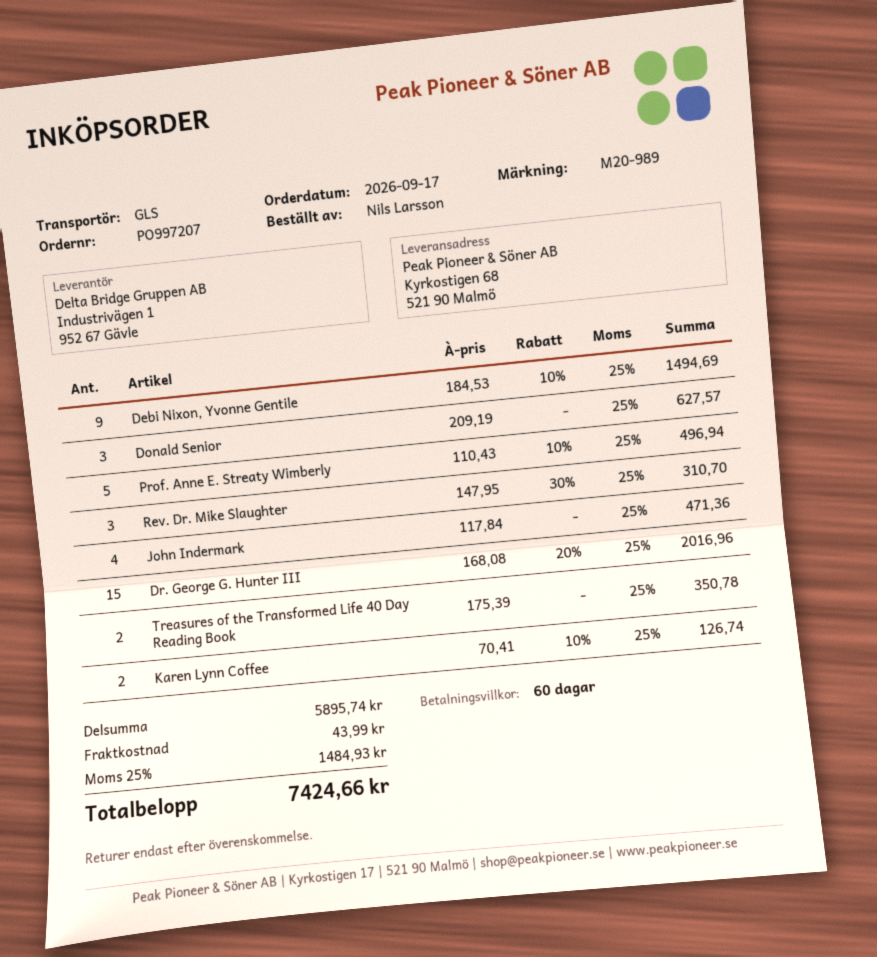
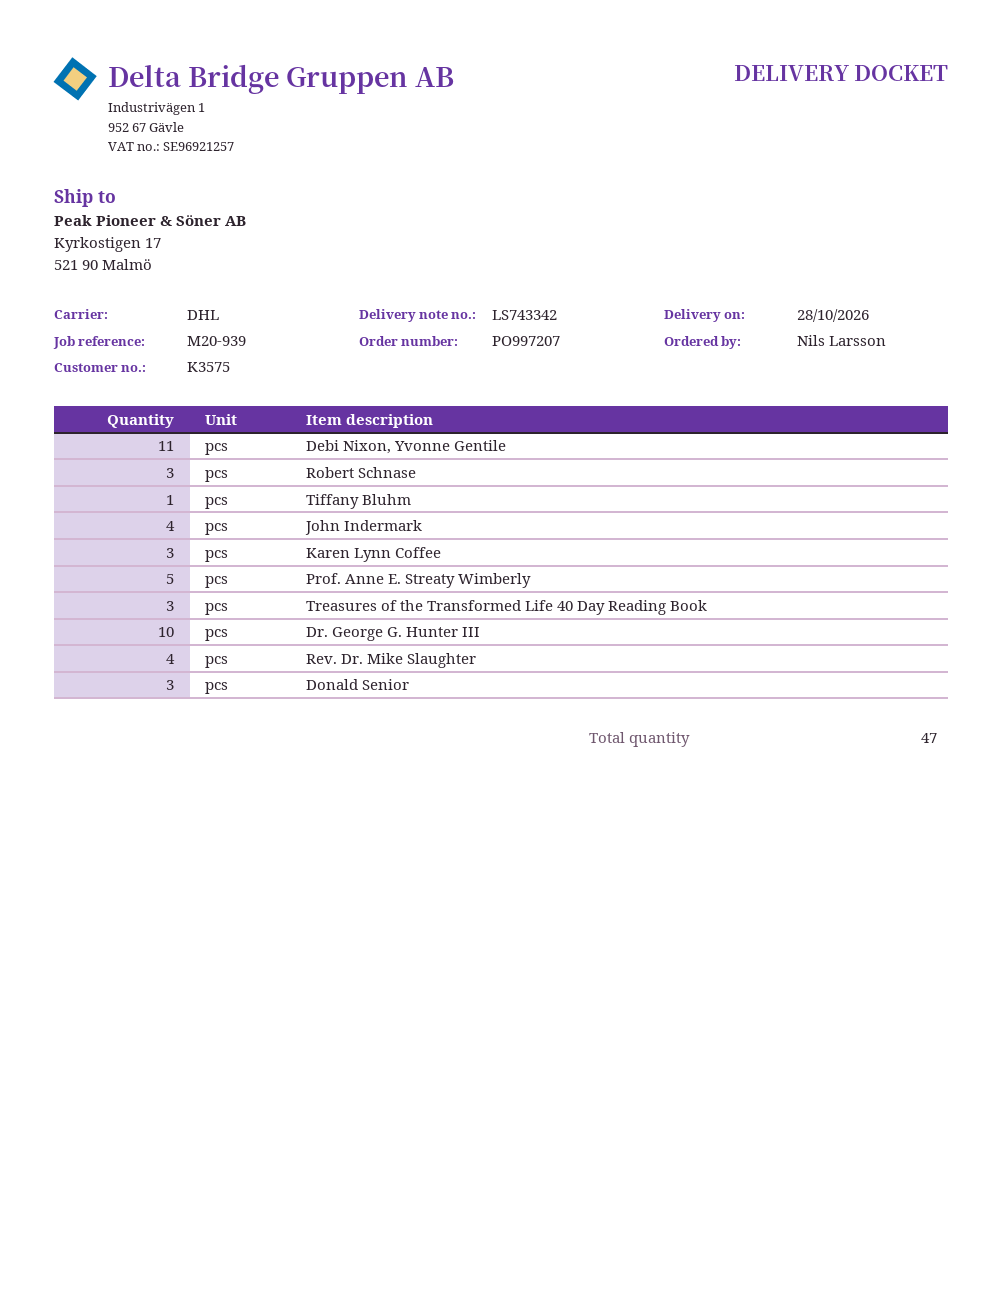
reference: M20-989 -> M20-939
shipping method: GLS -> DHL
ship to: Kyrkostigen 68, 521 90 Malmö -> Kyrkostigen 17, 521 90 Malmö
Debi Nixon, Yvonne Gentile: 9 -> 11
Rev. Dr. Mike Slaughter: 3 -> 4
Dr. George G. Hunter III: 15 -> 10
Treasures of the Transformed Life 40 Day Reading Book: 2 -> 3
Karen Lynn Coffee: 2 -> 3
Robert Schnase: none -> 3
Tiffany Bluhm: none -> 1

